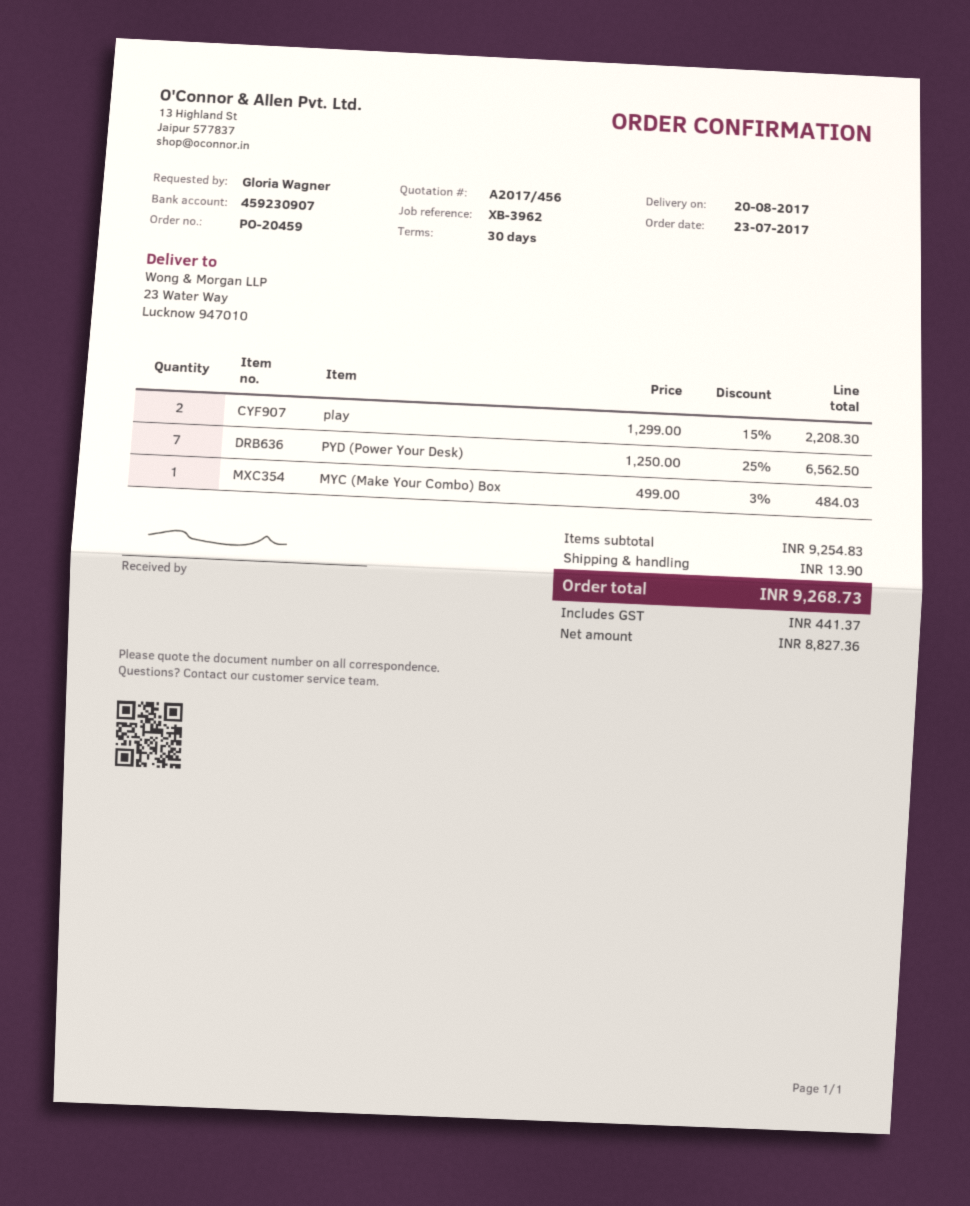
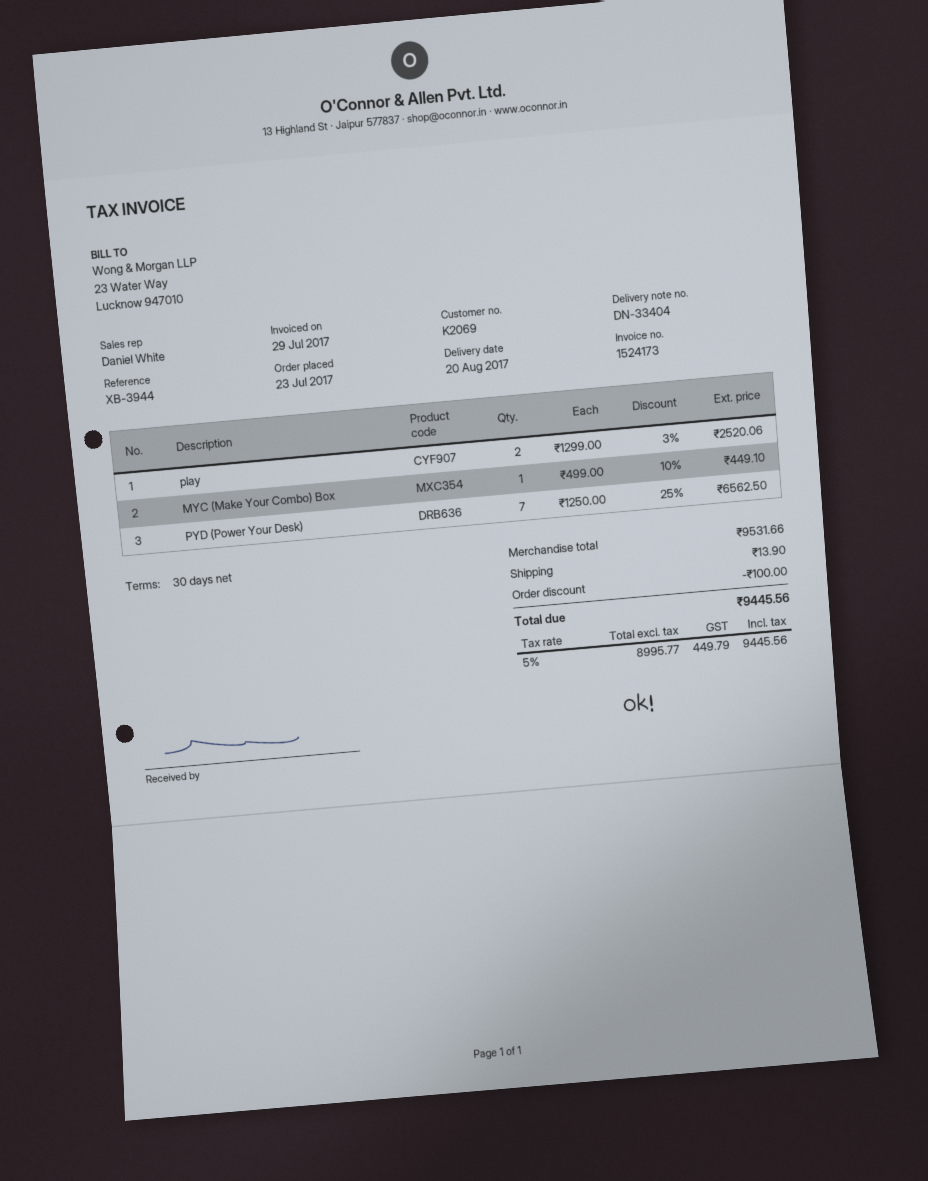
reference: XB-3962 -> XB-3944
play: 2 x 1299.00 - 15% = 2208.30 -> 2 x 1299.00 - 3% = 2520.06
MYC (Make Your Combo) Box: 1 x 499.00 - 3% = 484.03 -> 1 x 499.00 - 10% = 449.10
subtotal: 9254.83 -> 9531.66
discount: none -> 100.00
net: 8827.36 -> 8995.77
tax: 441.37 -> 449.79
total: 9268.73 -> 9445.56

